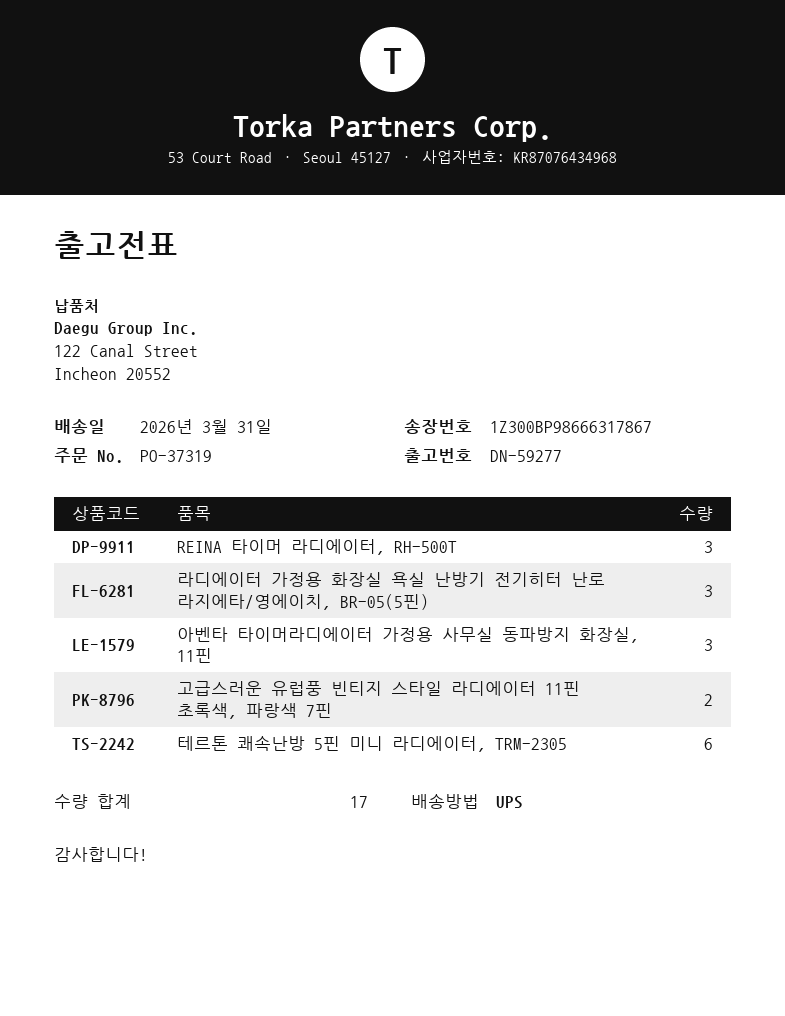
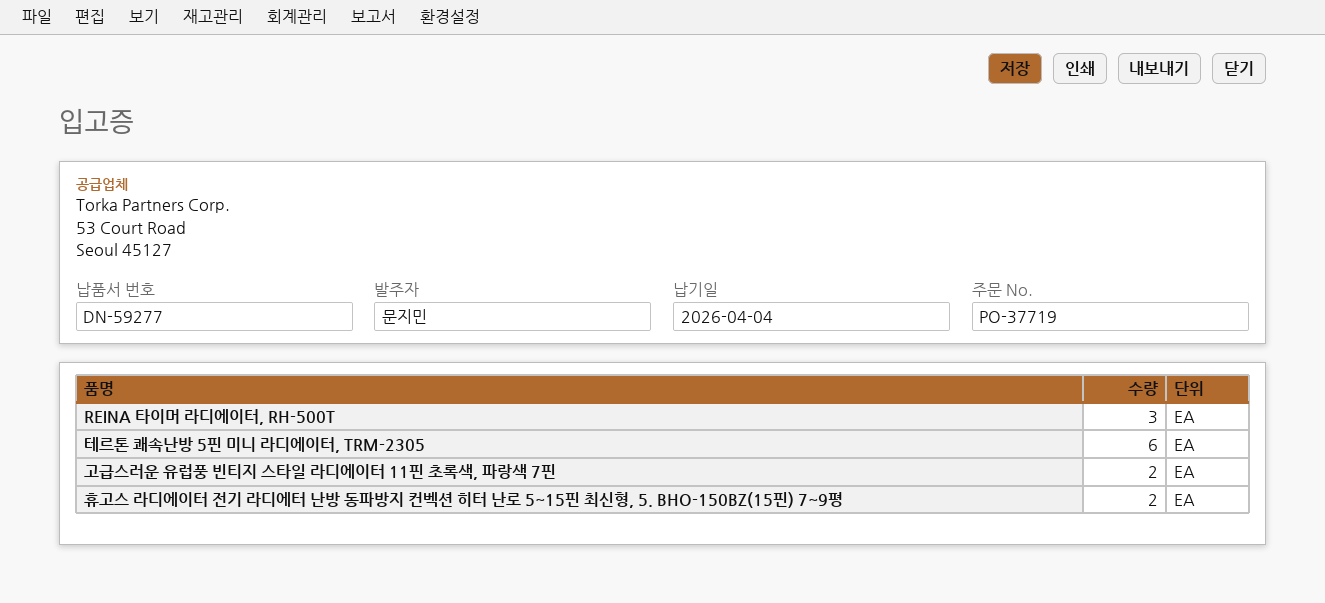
order number: PO-37319 -> PO-37719
delivery date: 2026-03-31 -> 2026-04-04
라디에이터 가정용 화장실 욕실 난방기 전기히터 난로 라지에타/영에이치, BR-05(5핀): 3 -> none
아벤타 타이머라디에이터 가정용 사무실 동파방지 화장실, 11핀: 3 -> none
휴고스 라디에이터 전기 라디에터 난방 동파방지 컨벡션 히터 난로 5~15핀 최신형, 5. BHO-150BZ(15핀) 7~9평: none -> 2

